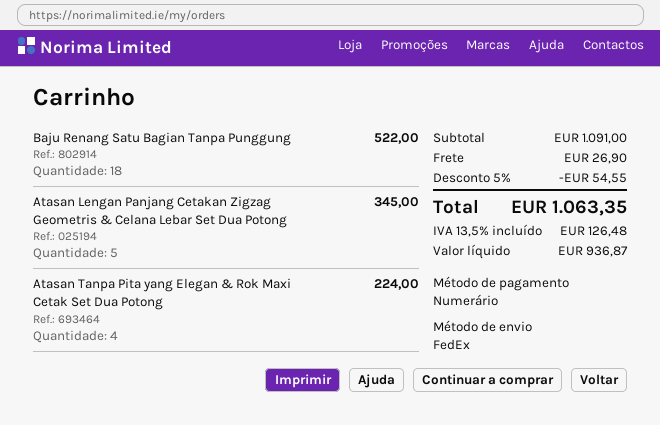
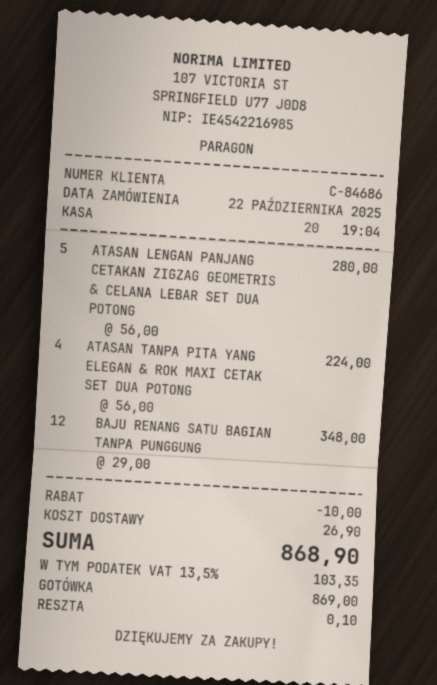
Baju Renang Satu Bagian Tanpa Punggung: 18 for 522.00 -> 12 for 348.00
Atasan Lengan Panjang Cetakan Zigzag Geometris & Celana Lebar Set Dua Potong: 5 for 345.00 -> 5 for 280.00
discount: 54.55 -> 10.00
tax: 13.5% = 126.48 -> 13.5% = 103.35
total: 1063.35 -> 868.90

